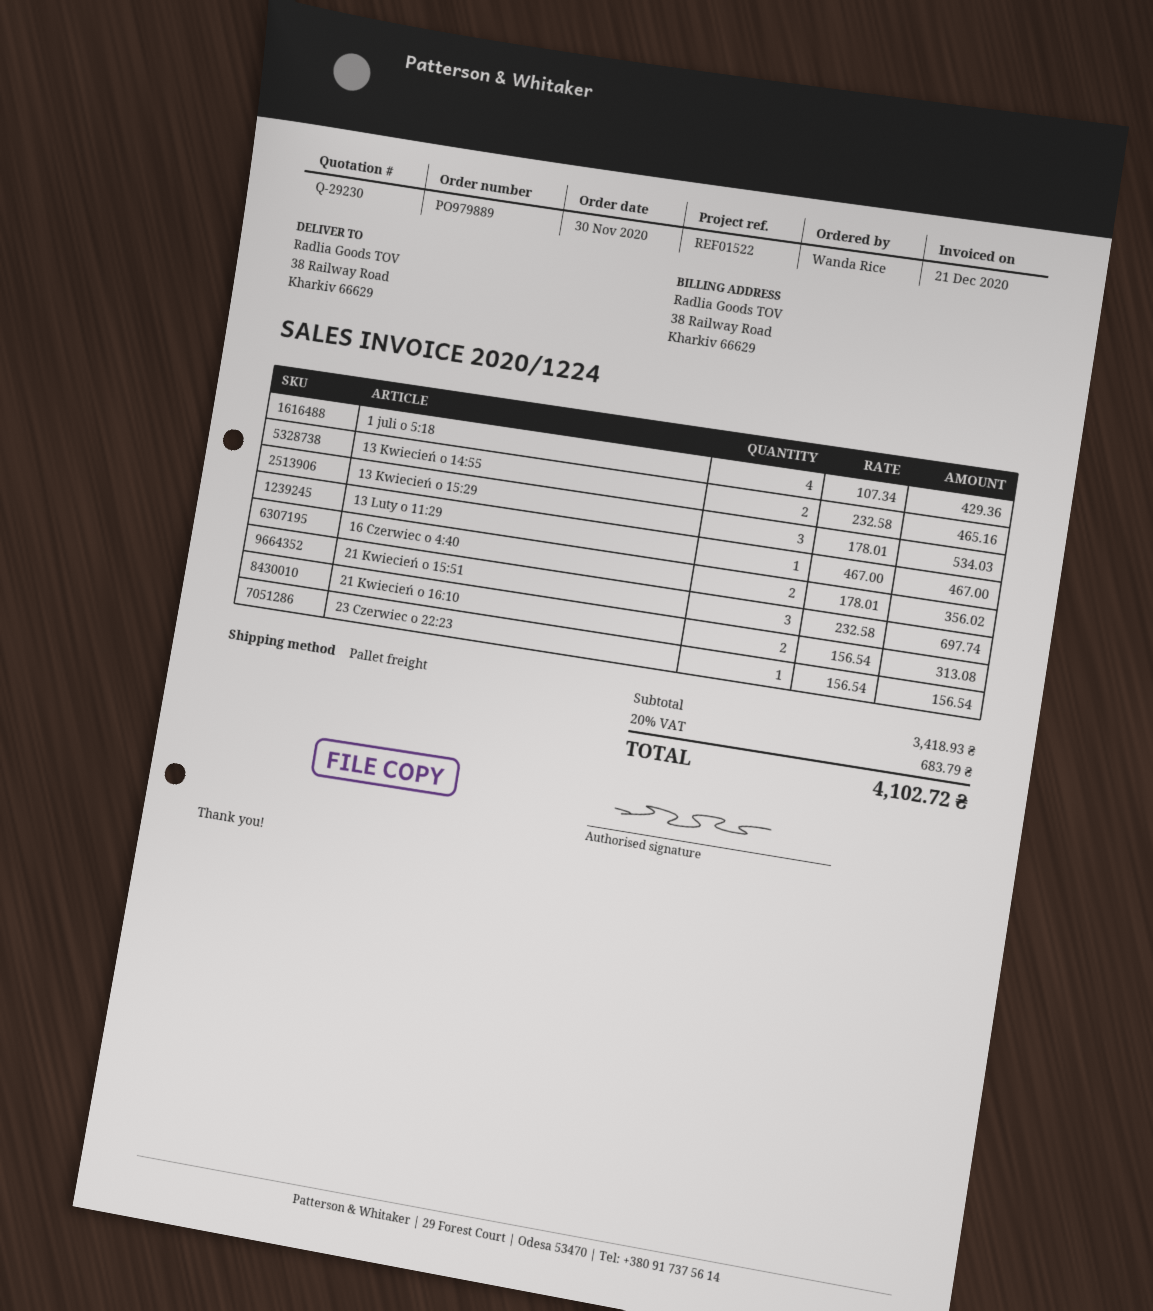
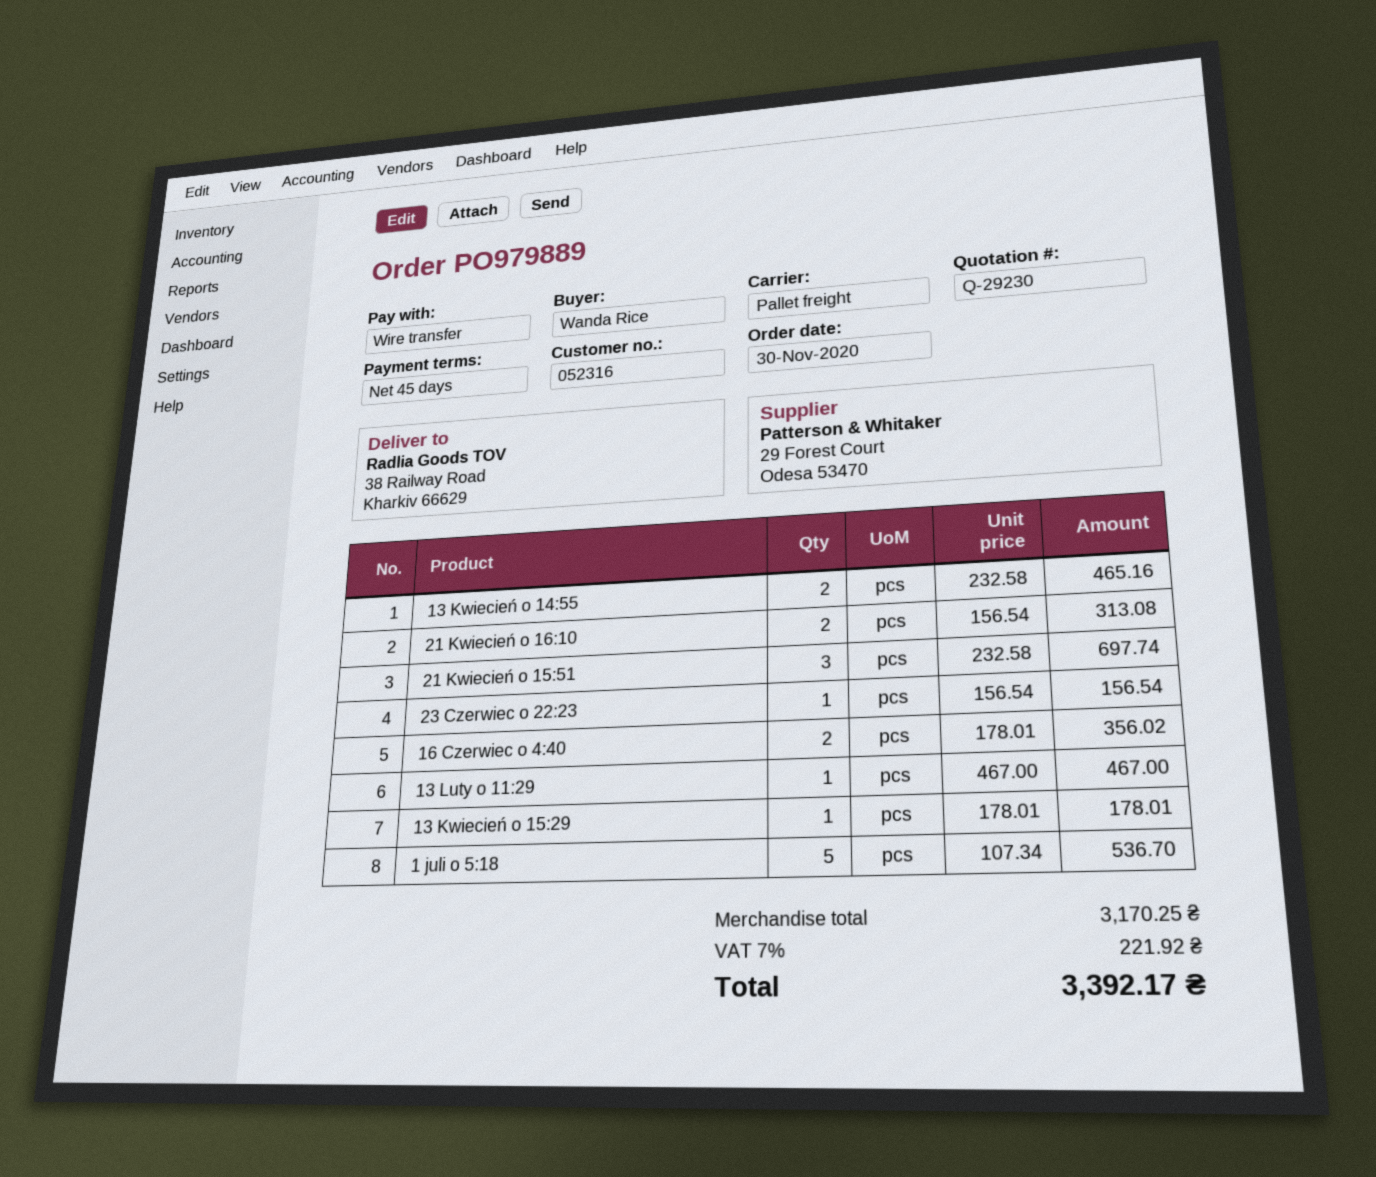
1 juli o 5:18: 4 x 107.34 = 429.36 -> 5 x 107.34 = 536.70
13 Kwiecień o 15:29: 3 x 178.01 = 534.03 -> 1 x 178.01 = 178.01
subtotal: 3418.93 -> 3170.25
tax: 20% = 683.79 -> 7% = 221.92
total: 4102.72 -> 3392.17

